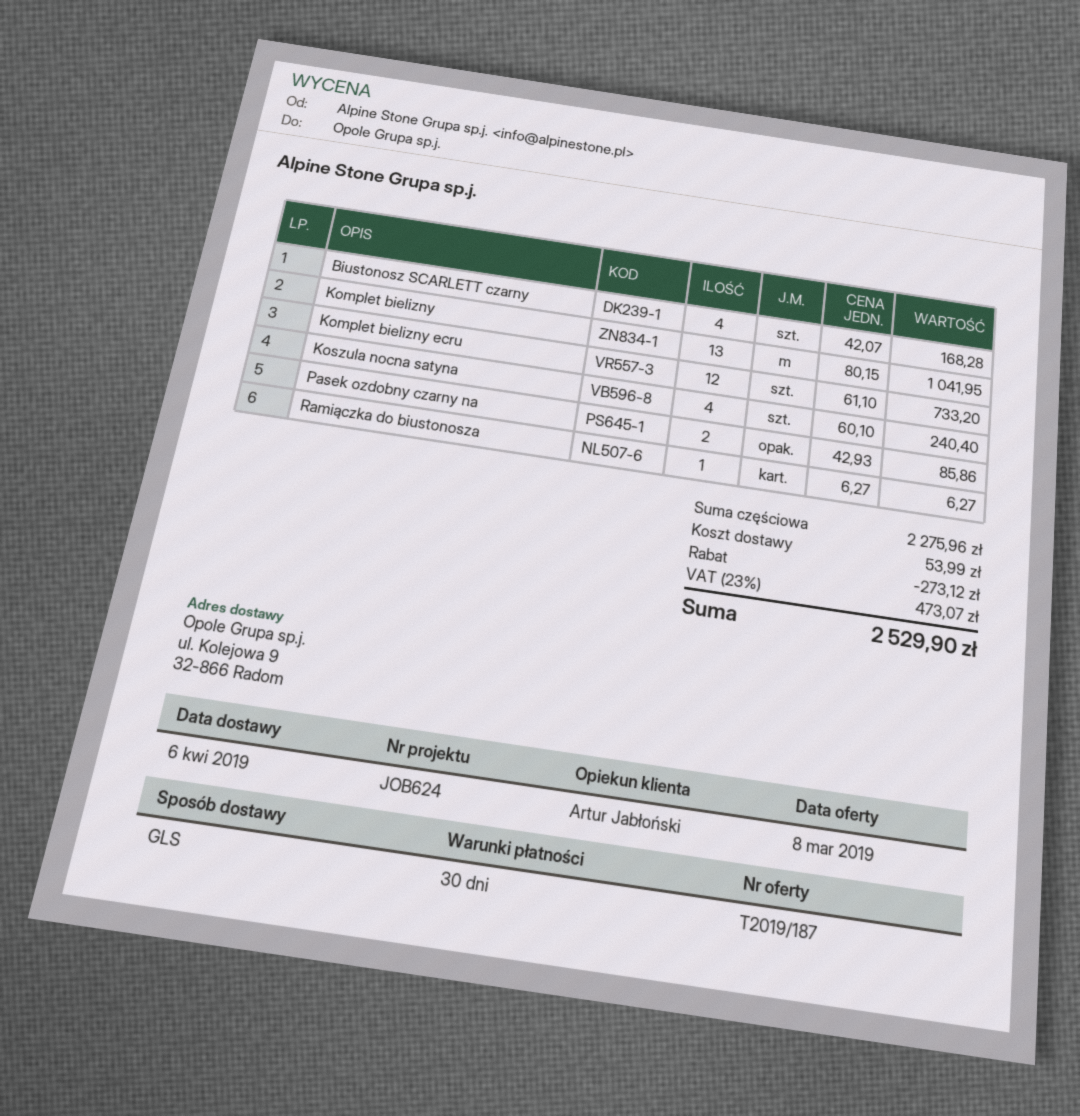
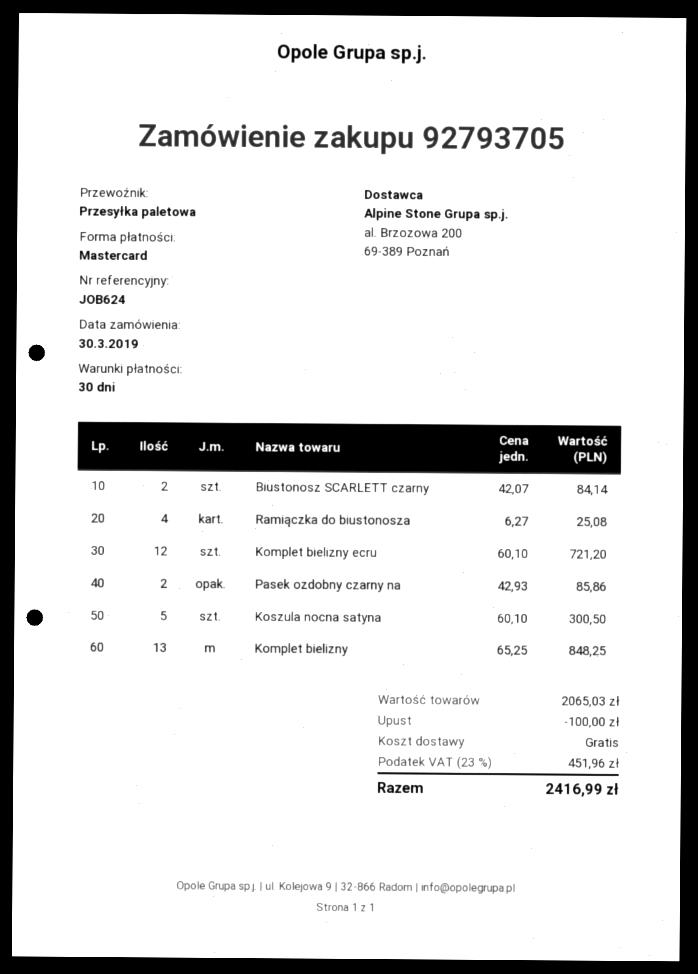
shipping method: GLS -> pallet freight
Biustonosz SCARLETT czarny: 4 x 42.07 = 168.28 -> 2 x 42.07 = 84.14
Komplet bielizny: 13 x 80.15 = 1041.95 -> 13 x 65.25 = 848.25
Komplet bielizny ecru: 12 x 61.10 = 733.20 -> 12 x 60.10 = 721.20
Koszula nocna satyna: 4 x 60.10 = 240.40 -> 5 x 60.10 = 300.50
Ramiączka do biustonosza: 1 x 6.27 = 6.27 -> 4 x 6.27 = 25.08
subtotal: 2275.96 -> 2065.03
discount: 273.12 -> 100.00
shipping: 53.99 -> 0.00
tax: 23% = 473.07 -> 23% = 451.96
total: 2529.90 -> 2416.99

